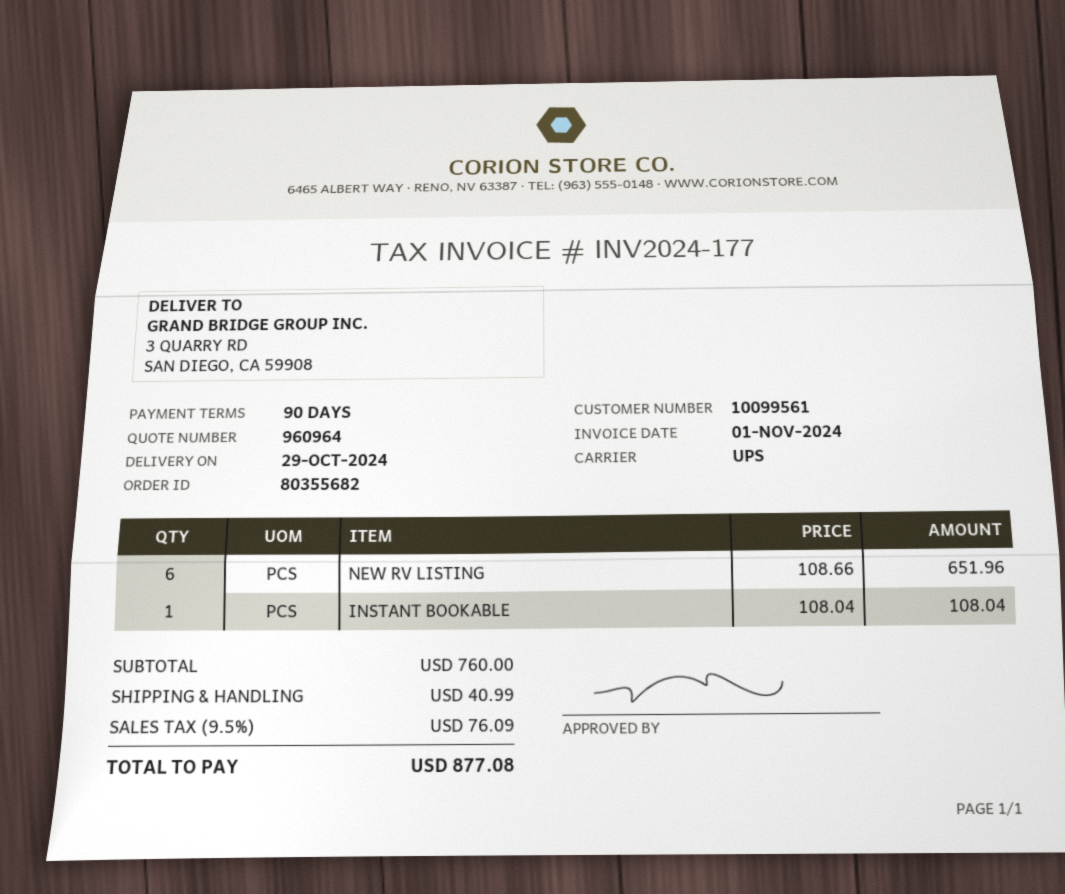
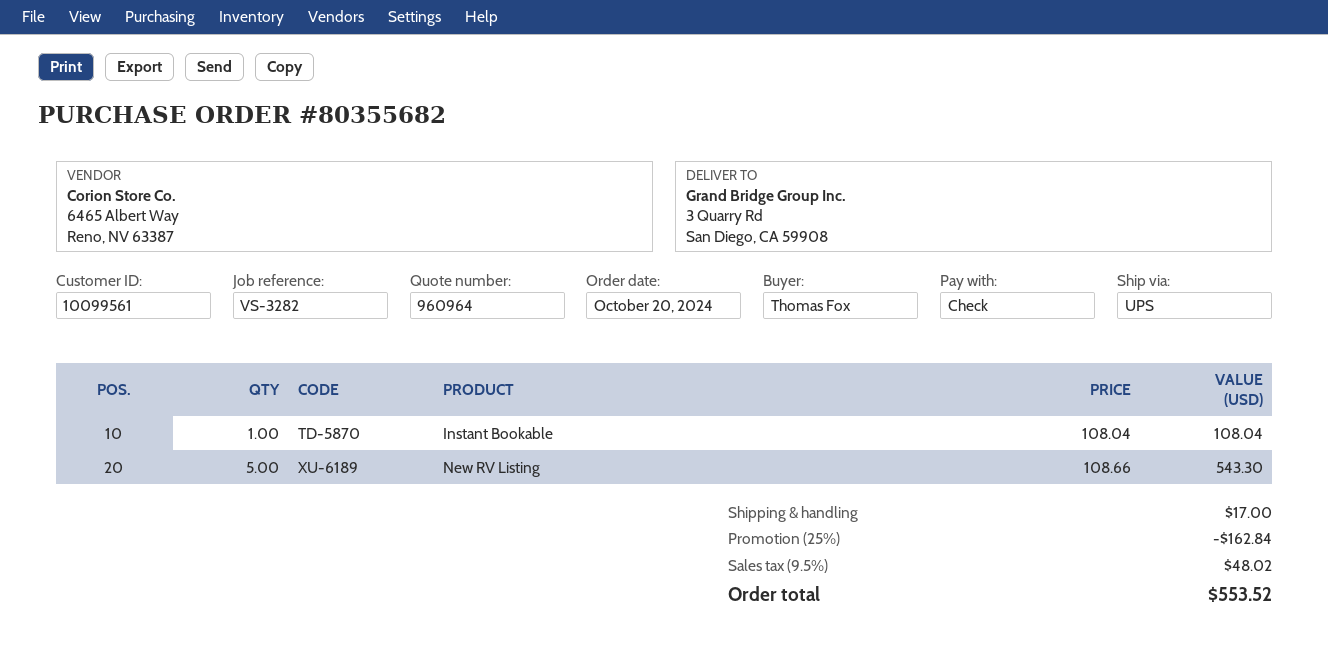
NEW RV LISTING: 6 x 108.66 = 651.96 -> 5 x 108.66 = 543.30
discount: none -> 25% = 162.84
shipping: 40.99 -> 17.00
tax: 9.5% = 76.09 -> 9.5% = 48.02
total: 877.08 -> 553.52

